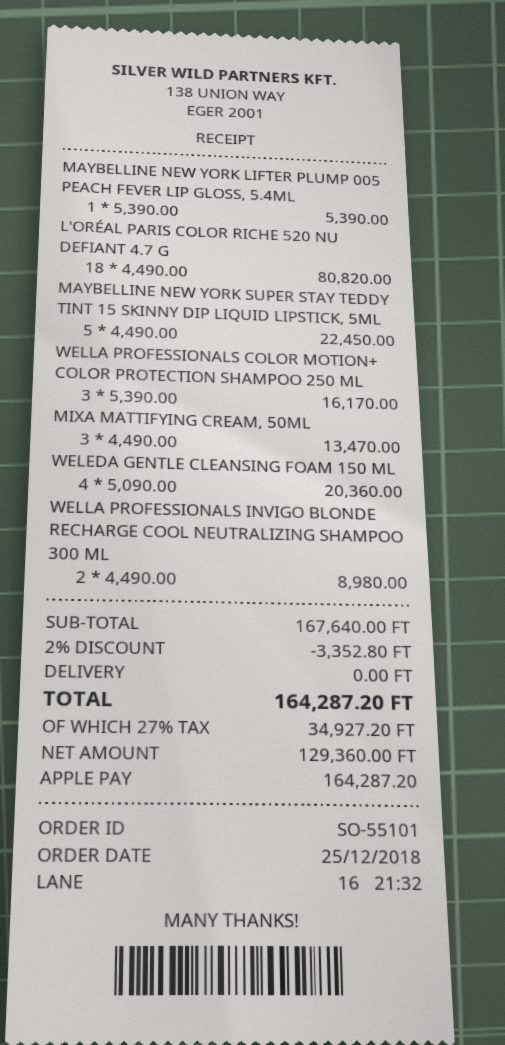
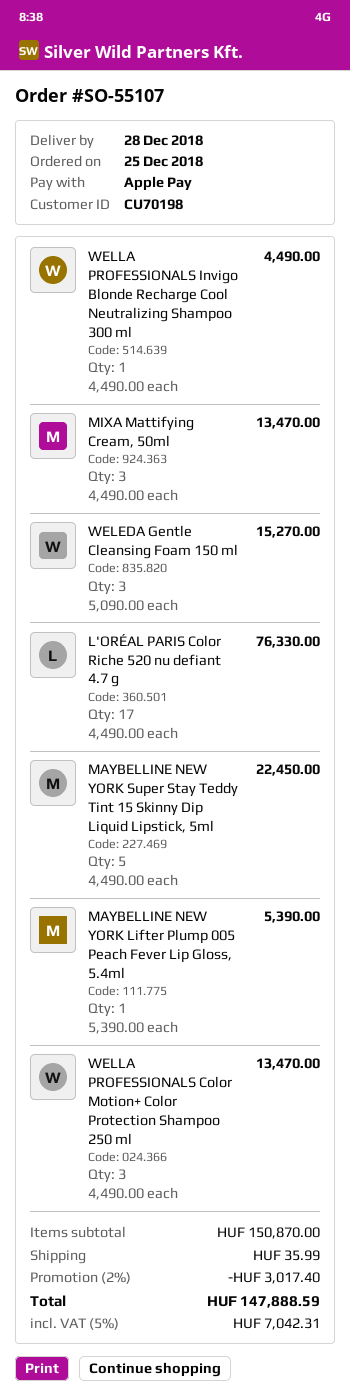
order number: SO-55101 -> SO-55107
L'ORÉAL PARIS COLOR RICHE 520 NU DEFIANT 4.7 G: 18 x 4490.00 = 80820.00 -> 17 x 4490.00 = 76330.00
WELLA PROFESSIONALS COLOR MOTION+ COLOR PROTECTION SHAMPOO 250 ML: 3 x 5390.00 = 16170.00 -> 3 x 4490.00 = 13470.00
WELEDA GENTLE CLEANSING FOAM 150 ML: 4 x 5090.00 = 20360.00 -> 3 x 5090.00 = 15270.00
WELLA PROFESSIONALS INVIGO BLONDE RECHARGE COOL NEUTRALIZING SHAMPOO 300 ML: 2 x 4490.00 = 8980.00 -> 1 x 4490.00 = 4490.00
subtotal: 167640.00 -> 150870.00
discount: 2% = 3352.80 -> 2% = 3017.40
shipping: 0.00 -> 35.99
tax: 27% = 34927.20 -> 5% = 7042.31
total: 164287.20 -> 147888.59

